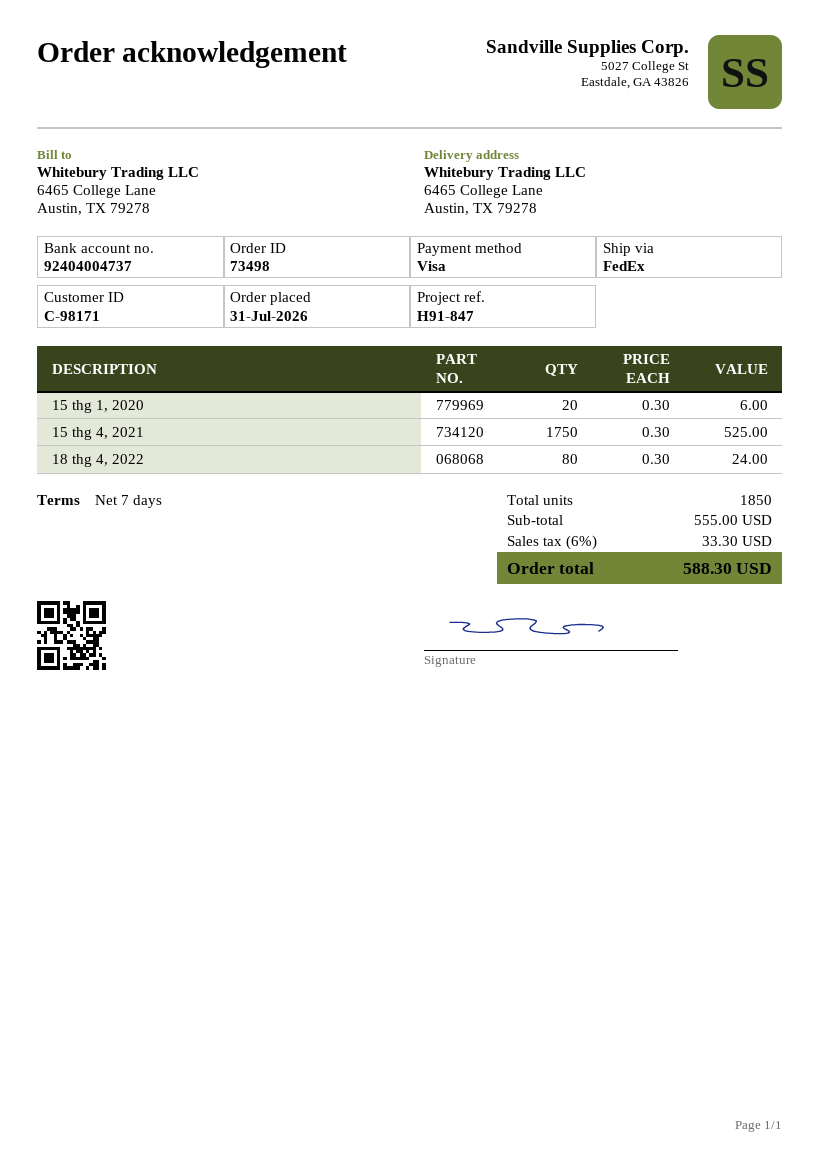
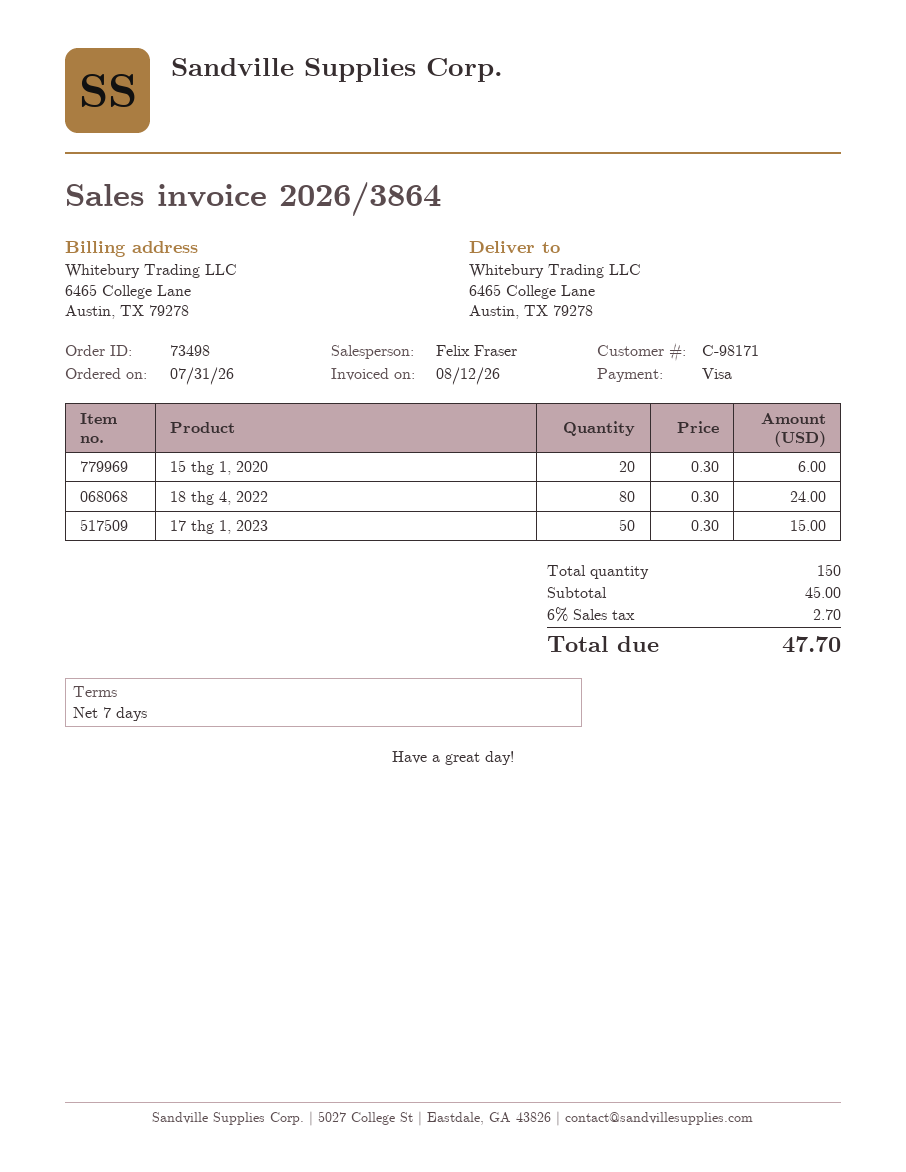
15 thg 4, 2021: 1750 x 0.30 = 525.00 -> none
17 thg 1, 2023: none -> 50 x 0.30 = 15.00
total quantity: 1850 -> 150
subtotal: 555.00 -> 45.00
tax: 6% = 33.30 -> 6% = 2.70
total: 588.30 -> 47.70

